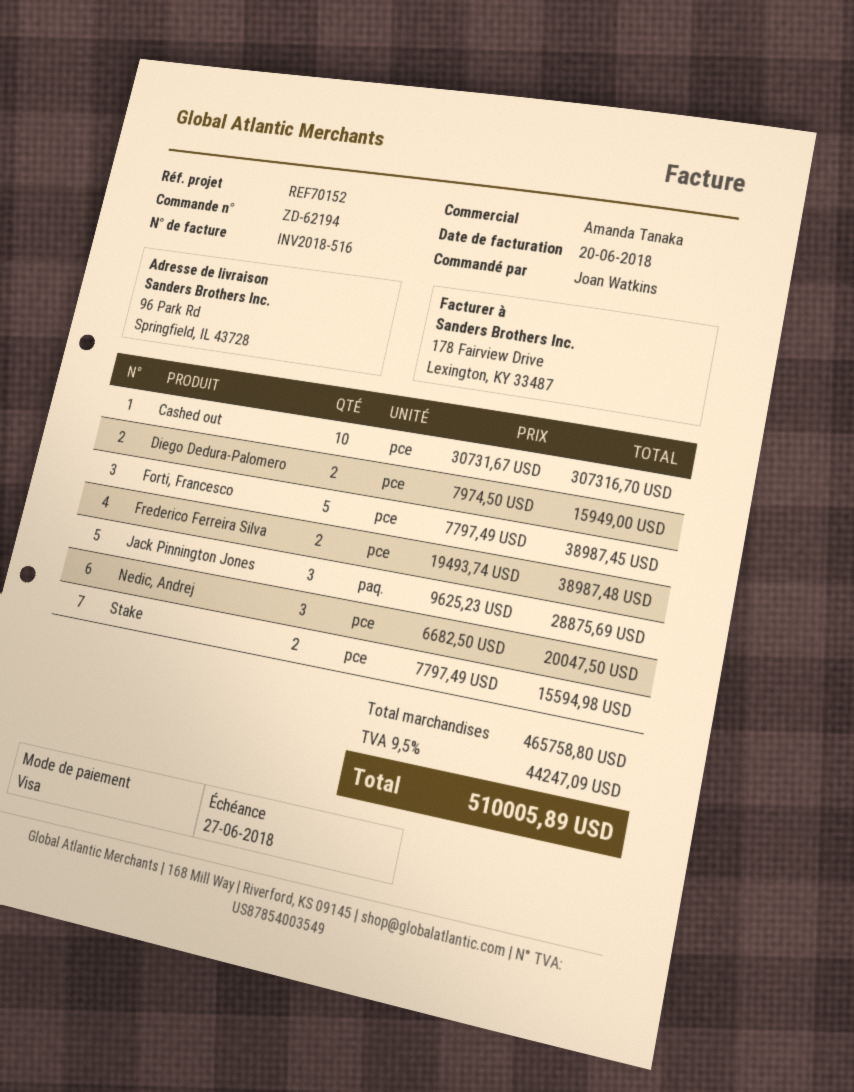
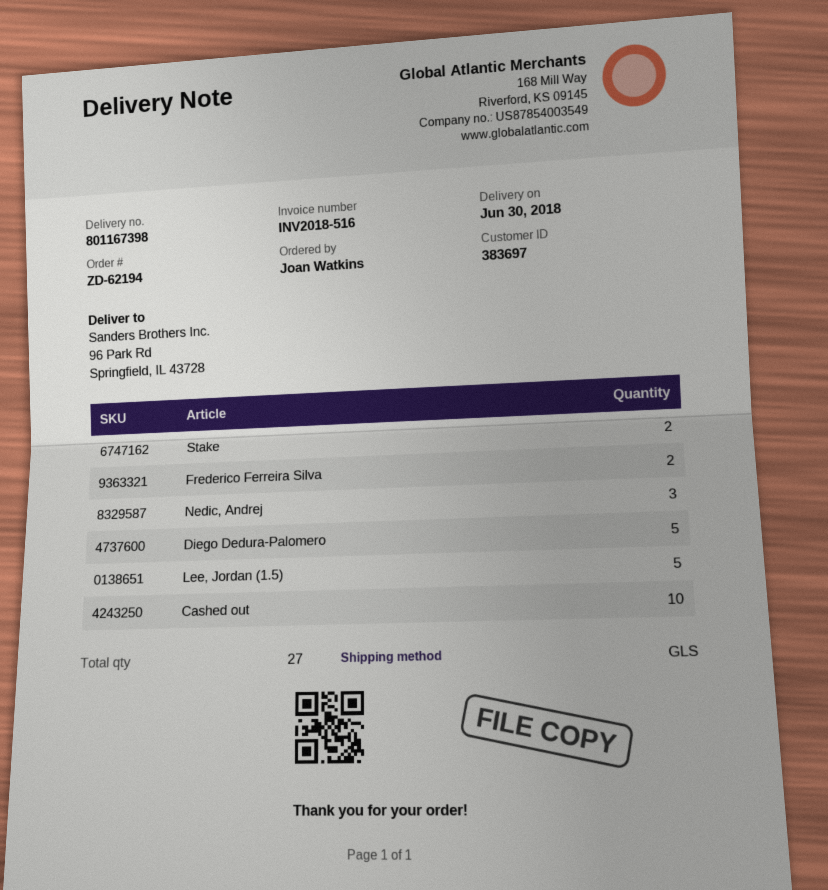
Diego Dedura-Palomero: 2 -> 5
Forti, Francesco: 5 -> none
Jack Pinnington Jones: 3 -> none
Lee, Jordan (1.5): none -> 5

